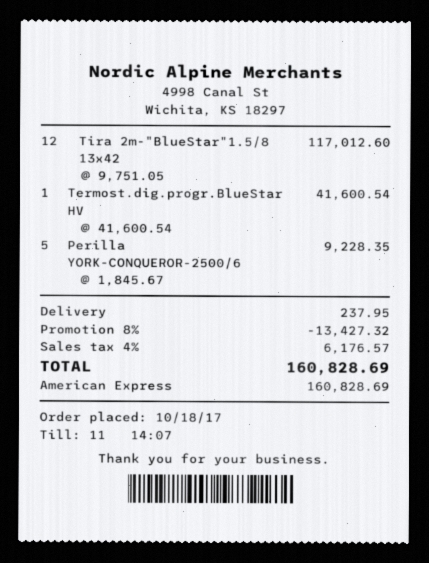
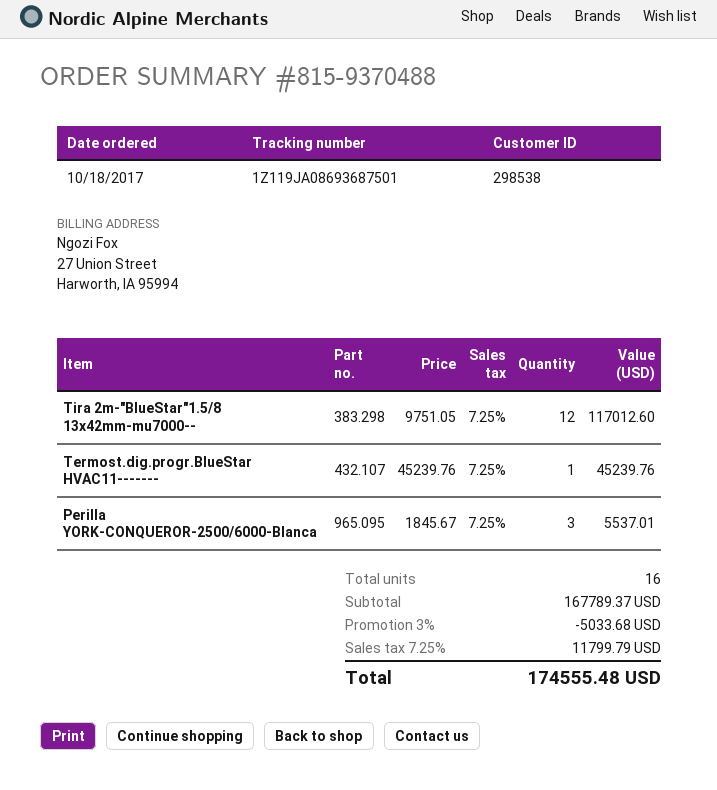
Termost.dig.progr.BlueStar HV: 1 x 41600.54 = 41600.54 -> 1 x 45239.76 = 45239.76
Perilla YORK-CONQUEROR-2500/6: 5 x 1845.67 = 9228.35 -> 3 x 1845.67 = 5537.01
discount: 8% = 13427.32 -> 3% = 5033.68
shipping: 237.95 -> none
tax: 4% = 6176.57 -> 7.25% = 11799.79
total: 160828.69 -> 174555.48

